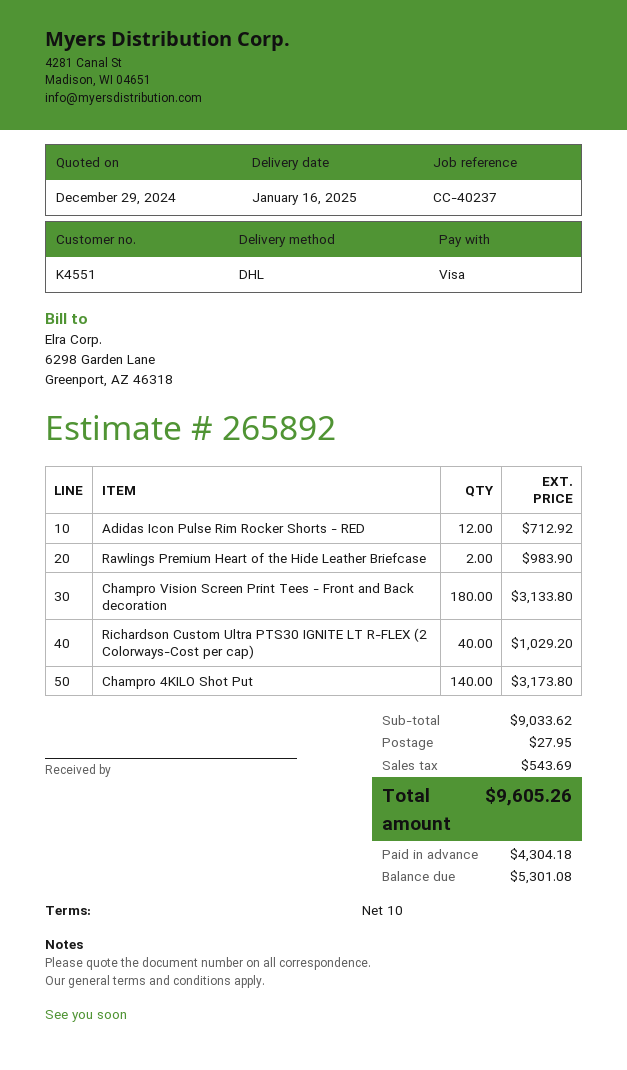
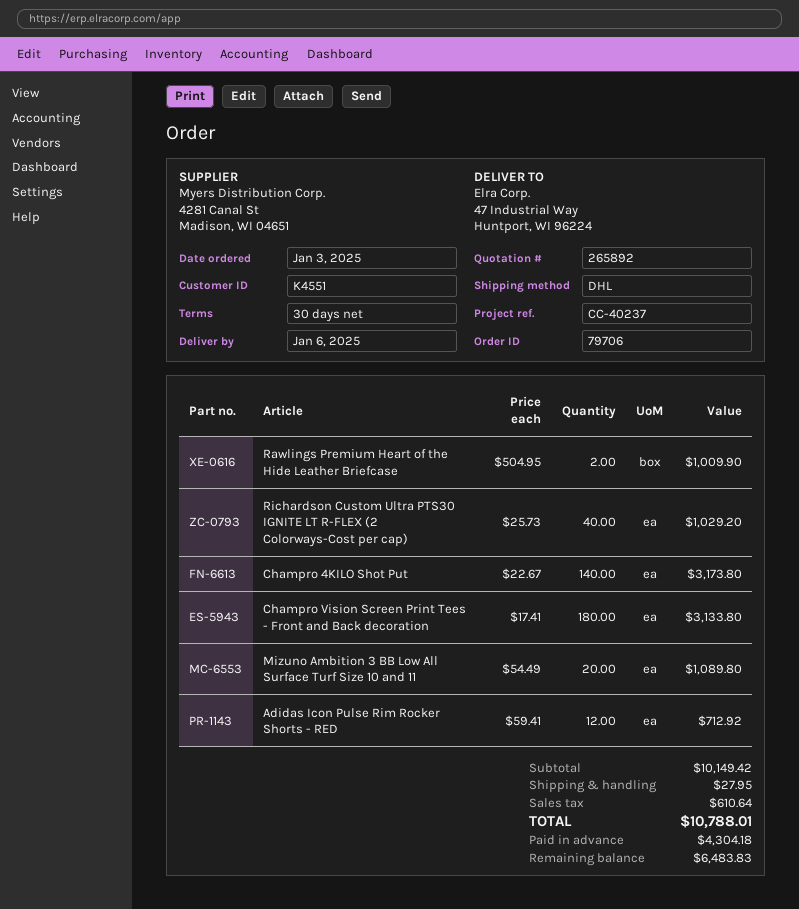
delivery date: 2025-01-16 -> 2025-01-06
payment terms: 10 days -> 30 days
Rawlings Premium Heart of the Hide Leather Briefcase: 2 for 983.90 -> 2 for 1009.90
Mizuno Ambition 3 BB Low All Surface Turf Size 10 and 11: none -> 20 for 1089.80
subtotal: 9033.62 -> 10149.42
tax: 543.69 -> 610.64
total: 9605.26 -> 10788.01
balance: 5301.08 -> 6483.83

